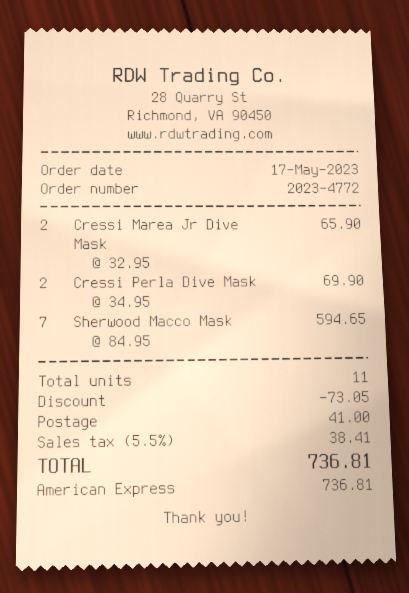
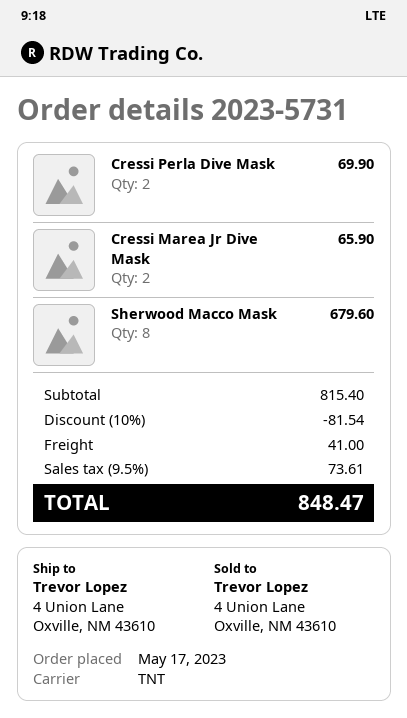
order number: 2023-4772 -> 2023-5731
Sherwood Macco Mask: 7 for 594.65 -> 8 for 679.60
discount: 73.05 -> 81.54
tax: 5.5% = 38.41 -> 9.5% = 73.61
total: 736.81 -> 848.47

